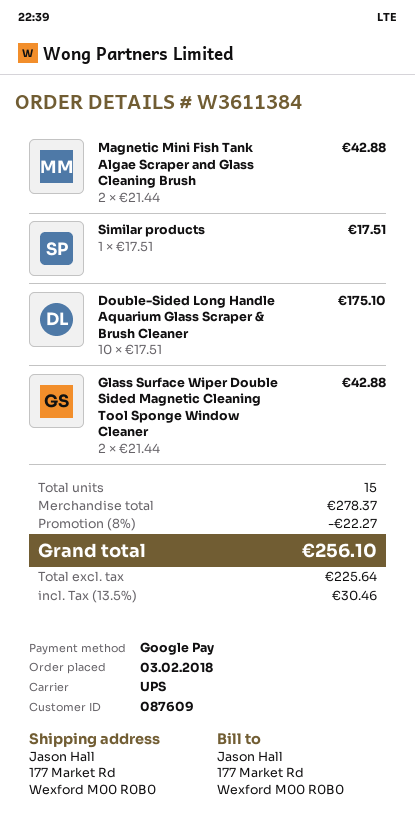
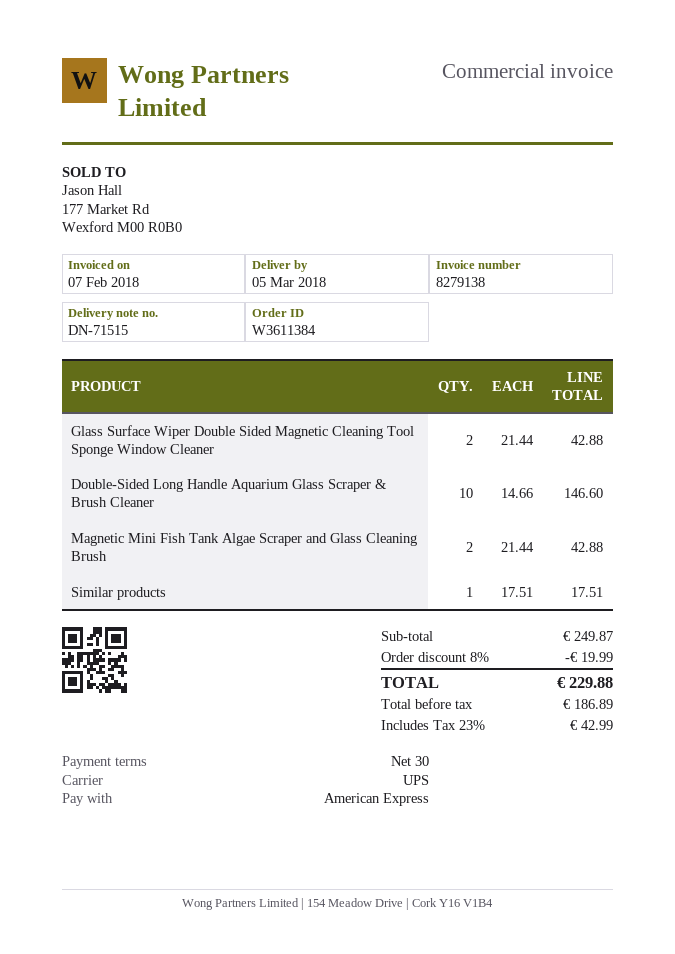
payment method: Google Pay -> American Express
Double-Sided Long Handle Aquarium Glass Scraper & Brush Cleaner: 10 x 17.51 = 175.10 -> 10 x 14.66 = 146.60
subtotal: 278.37 -> 249.87
discount: 8% = 22.27 -> 8% = 19.99
net: 225.64 -> 186.89
tax: 13.5% = 30.46 -> 23% = 42.99
total: 256.10 -> 229.88

